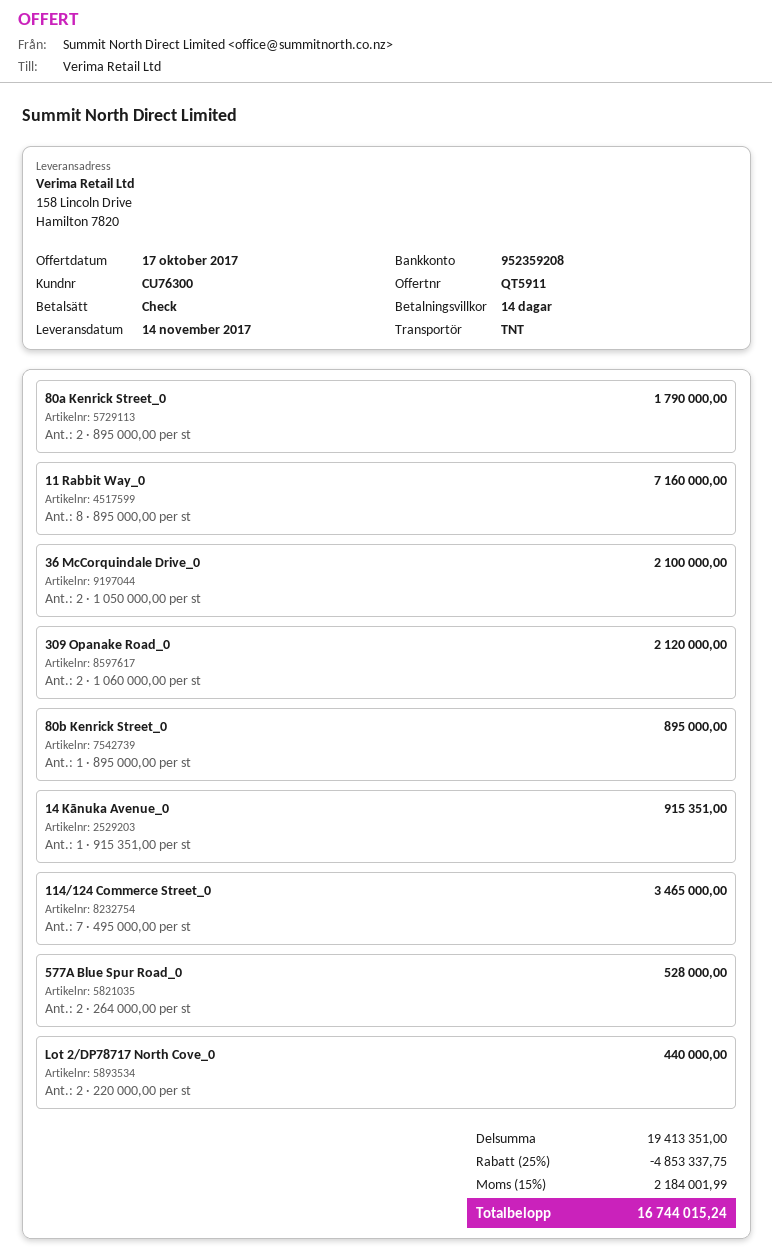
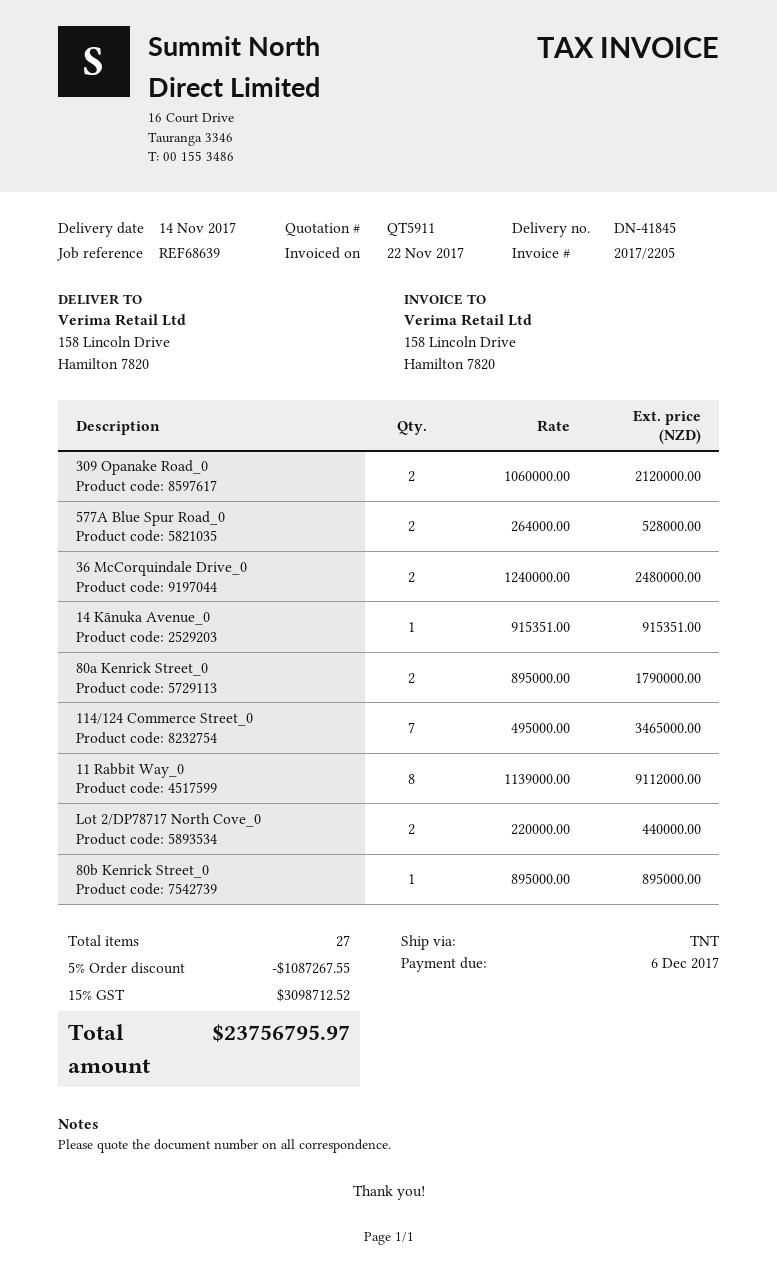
11 Rabbit Way_0: 8 x 895000.00 = 7160000.00 -> 8 x 1139000.00 = 9112000.00
36 McCorquindale Drive_0: 2 x 1050000.00 = 2100000.00 -> 2 x 1240000.00 = 2480000.00
discount: 25% = 4853337.75 -> 5% = 1087267.55
tax: 15% = 2184001.99 -> 15% = 3098712.52
total: 16744015.24 -> 23756795.97

